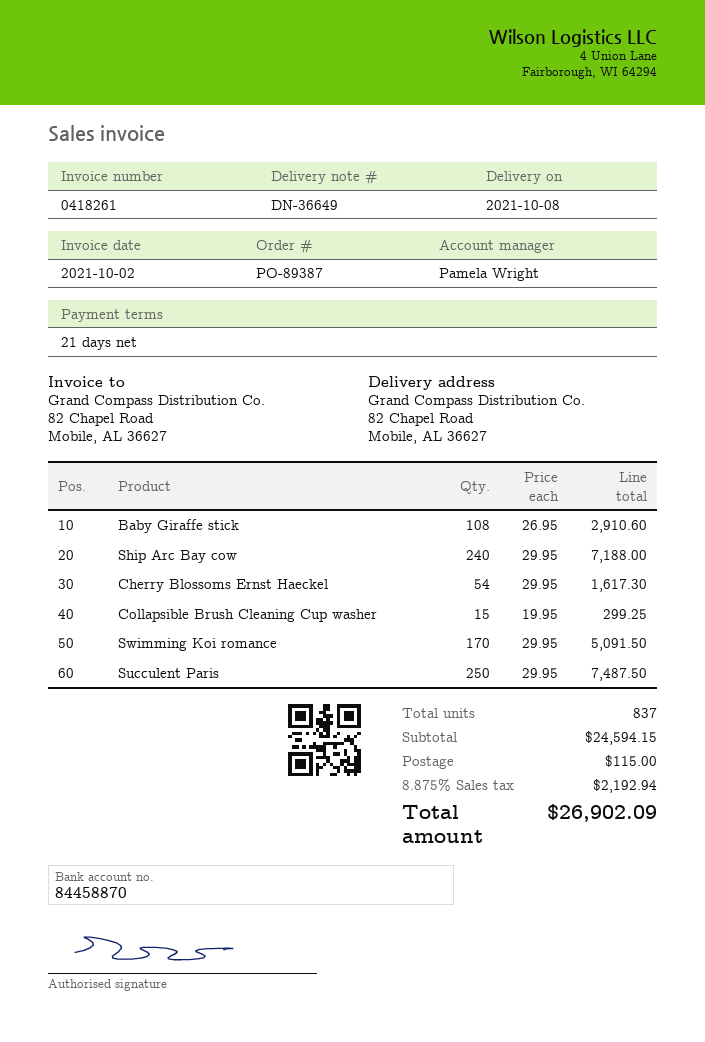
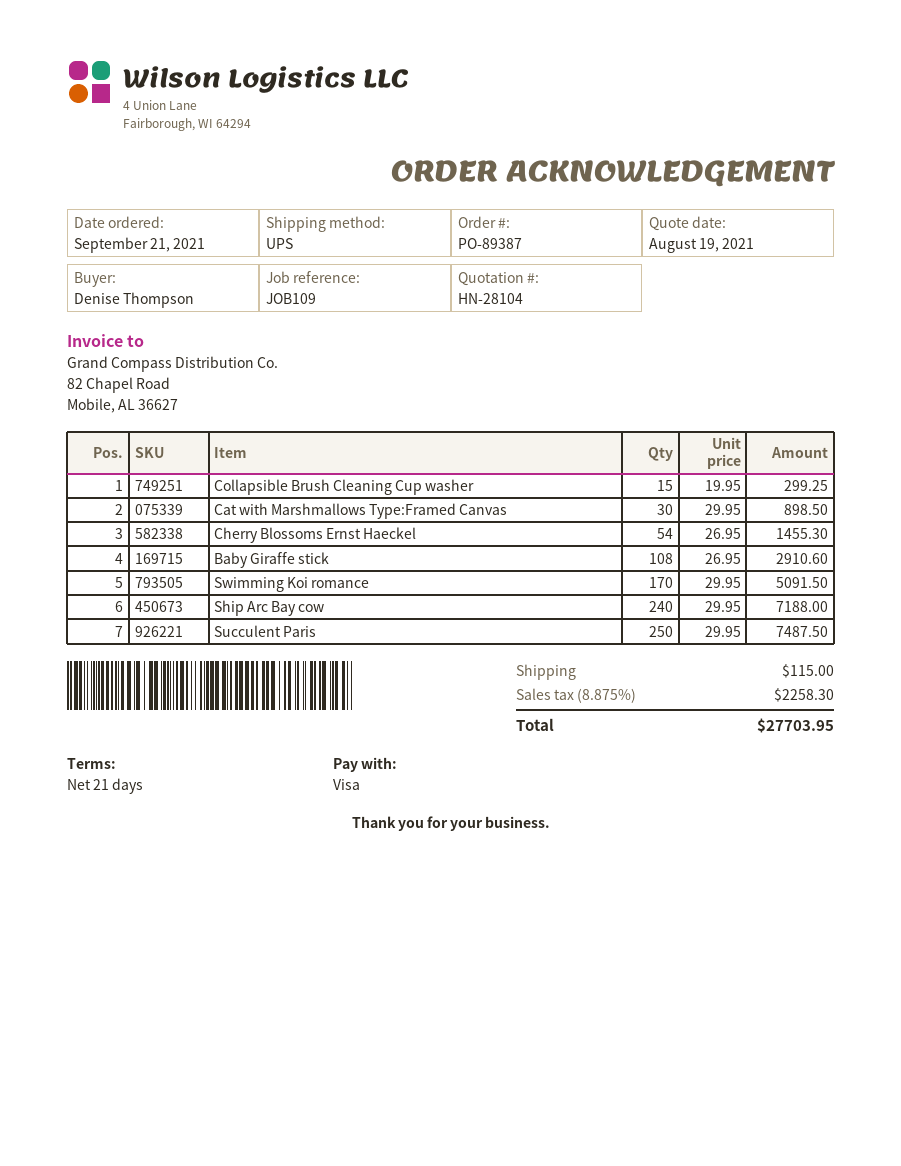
Cherry Blossoms Ernst Haeckel: 54 x 29.95 = 1617.30 -> 54 x 26.95 = 1455.30
Cat with Marshmallows Type:Framed Canvas: none -> 30 x 29.95 = 898.50
tax: 8.875% = 2192.94 -> 8.875% = 2258.30
total: 26902.09 -> 27703.95

